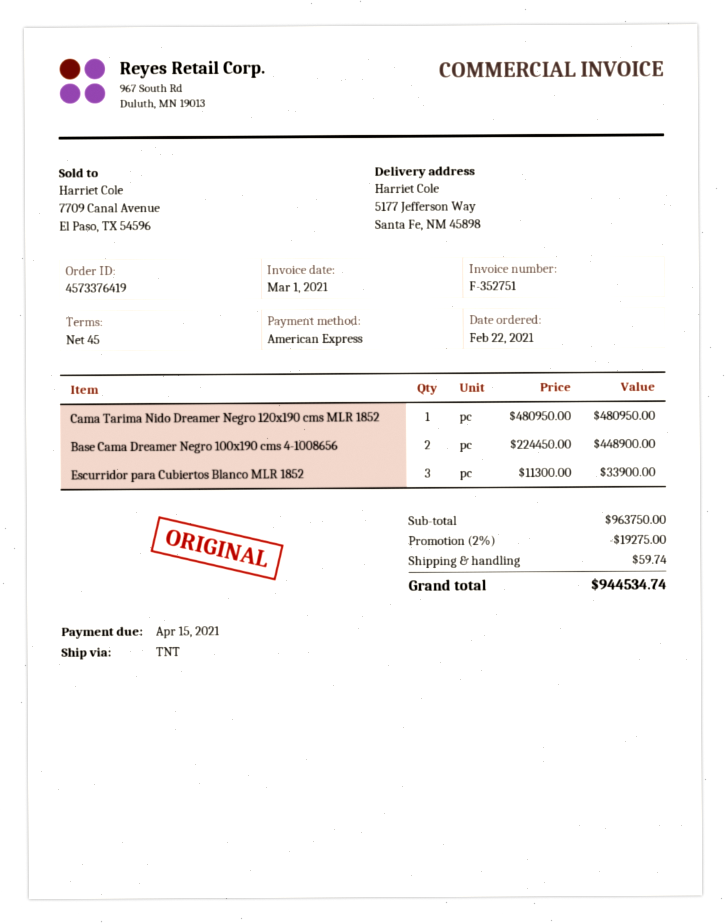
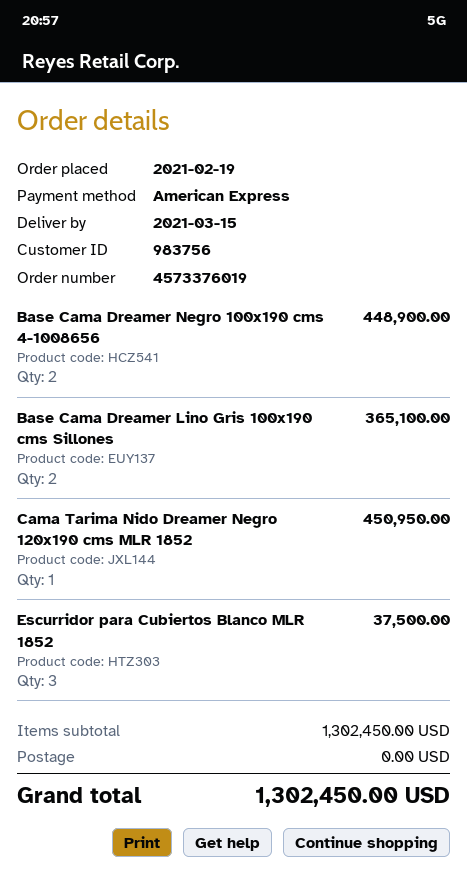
order number: 4573376419 -> 4573376019
order date: 2021-02-22 -> 2021-02-19
Cama Tarima Nido Dreamer Negro 120x190 cms MLR 1852: 1 for 480950.00 -> 1 for 450950.00
Escurridor para Cubiertos Blanco MLR 1852: 3 for 33900.00 -> 3 for 37500.00
Base Cama Dreamer Lino Gris 100x190 cms Sillones: none -> 2 for 365100.00
subtotal: 963750.00 -> 1302450.00
discount: 2% = 19275.00 -> none
shipping: 59.74 -> 0.00
total: 944534.74 -> 1302450.00

